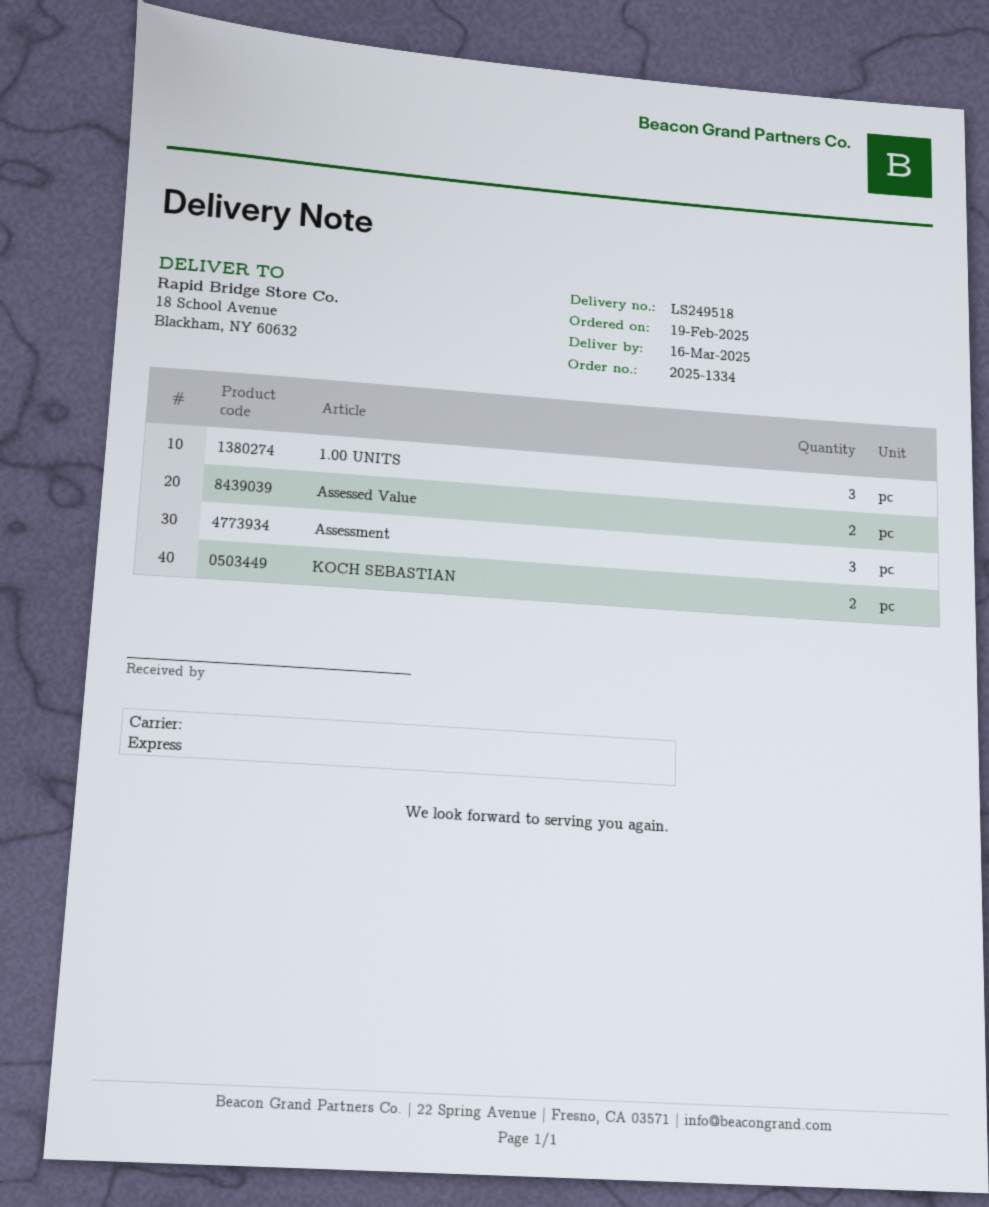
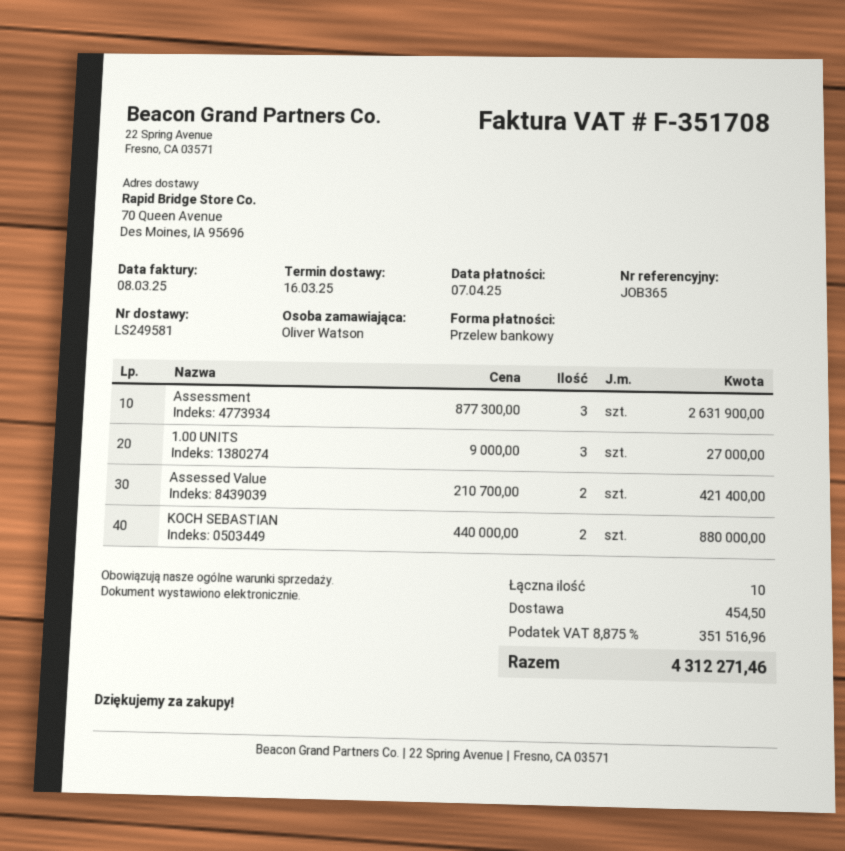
delivery note number: LS249518 -> LS249581
ship to: 18 School Avenue, Blackham, NY 60632 -> 70 Queen Avenue, Des Moines, IA 95696

